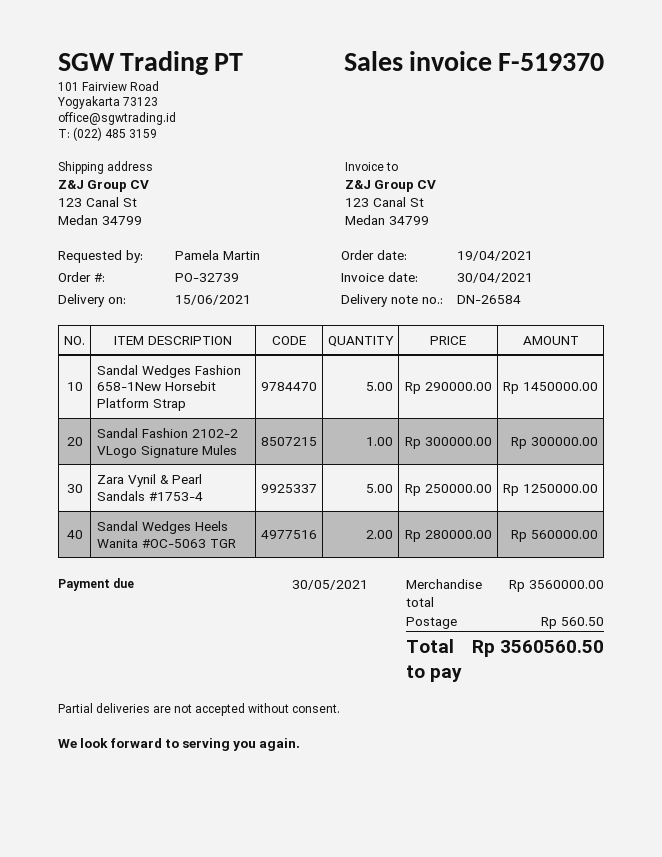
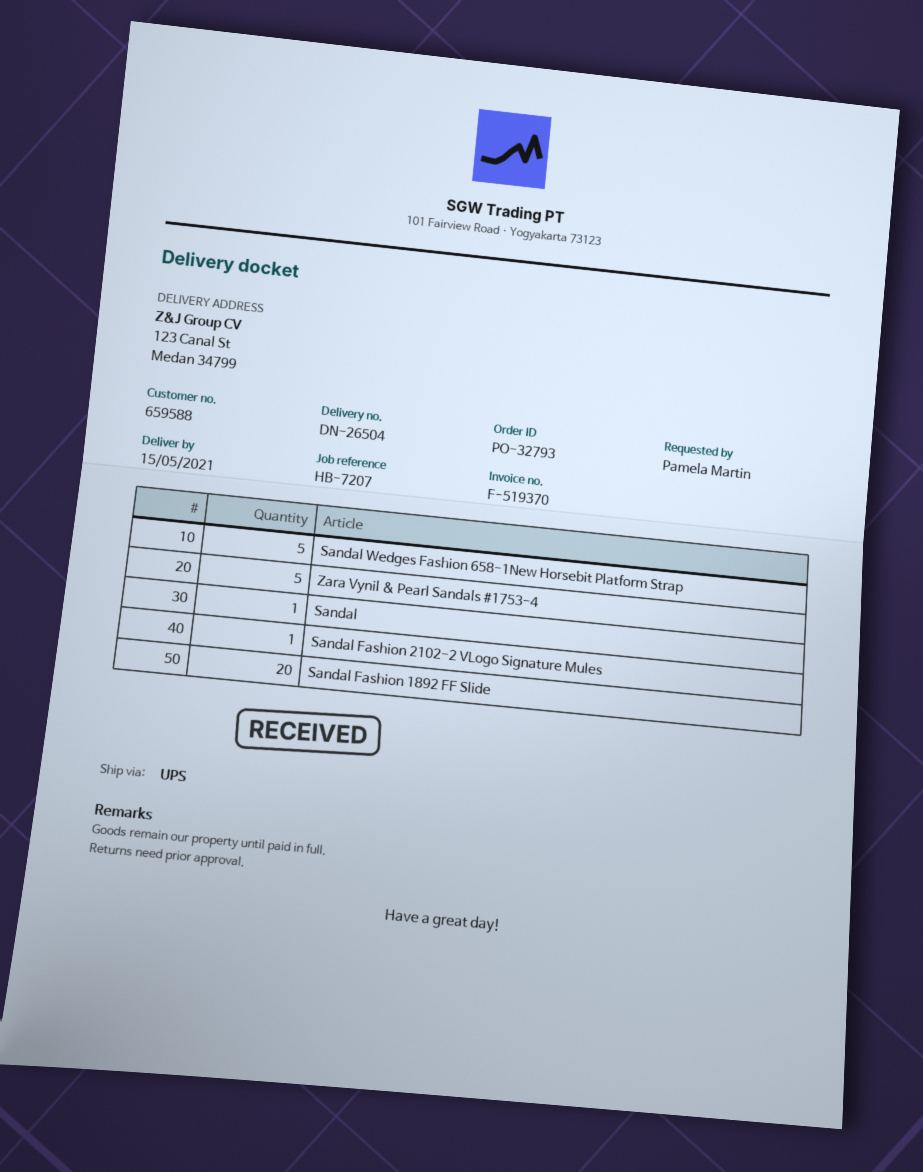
order number: PO-32739 -> PO-32793
delivery note number: DN-26584 -> DN-26504
delivery date: 2021-06-15 -> 2021-05-15
Sandal Wedges Heels Wanita #OC-5063 TGR: 2 -> none
Sandal: none -> 1
Sandal Fashion 1892 FF Slide: none -> 20

